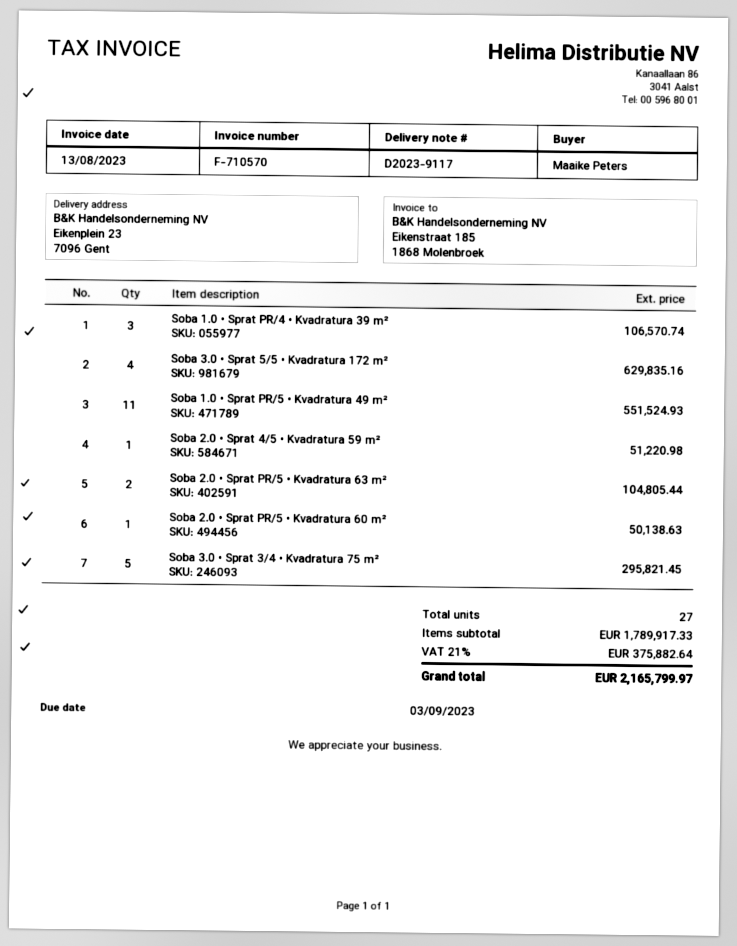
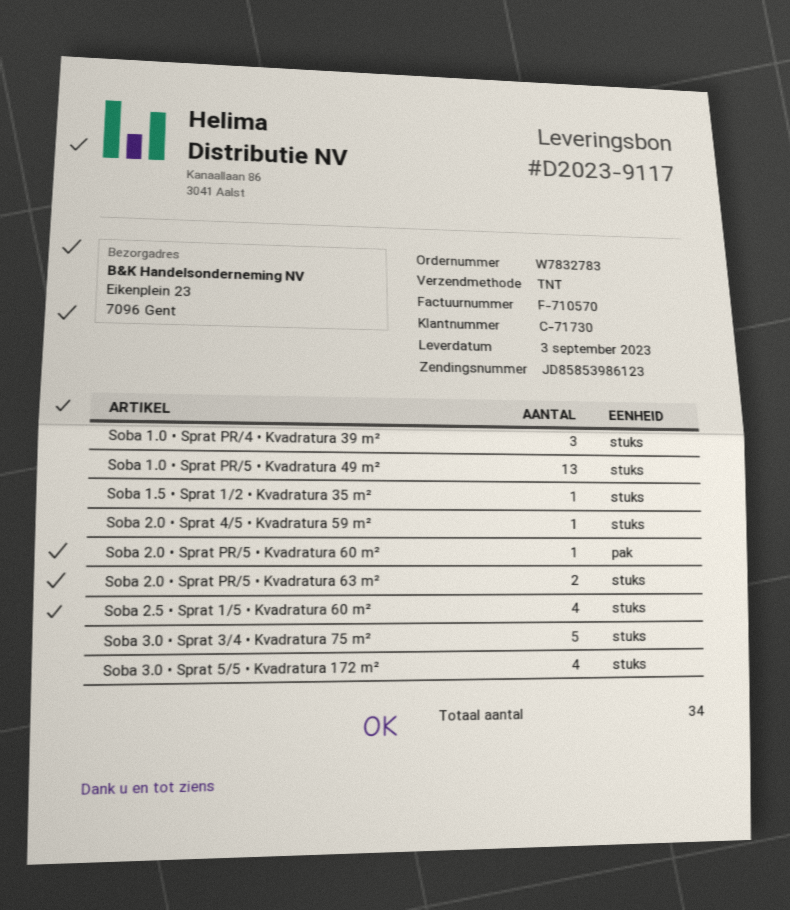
Soba 1.0 • Sprat PR/5 • Kvadratura 49 m²: 11 -> 13
Soba 1.5 • Sprat 1/2 • Kvadratura 35 m²: none -> 1
Soba 2.5 • Sprat 1/5 • Kvadratura 60 m²: none -> 4
total quantity: 27 -> 34

